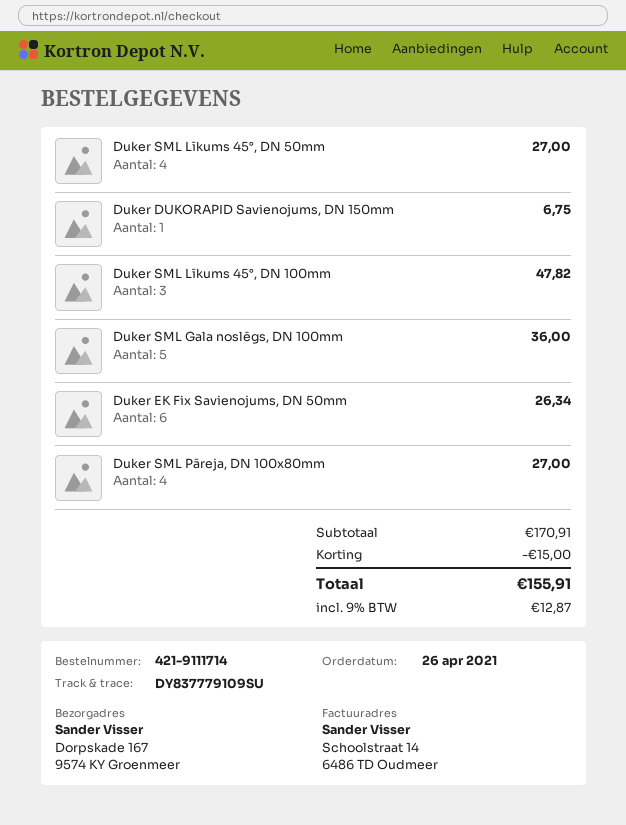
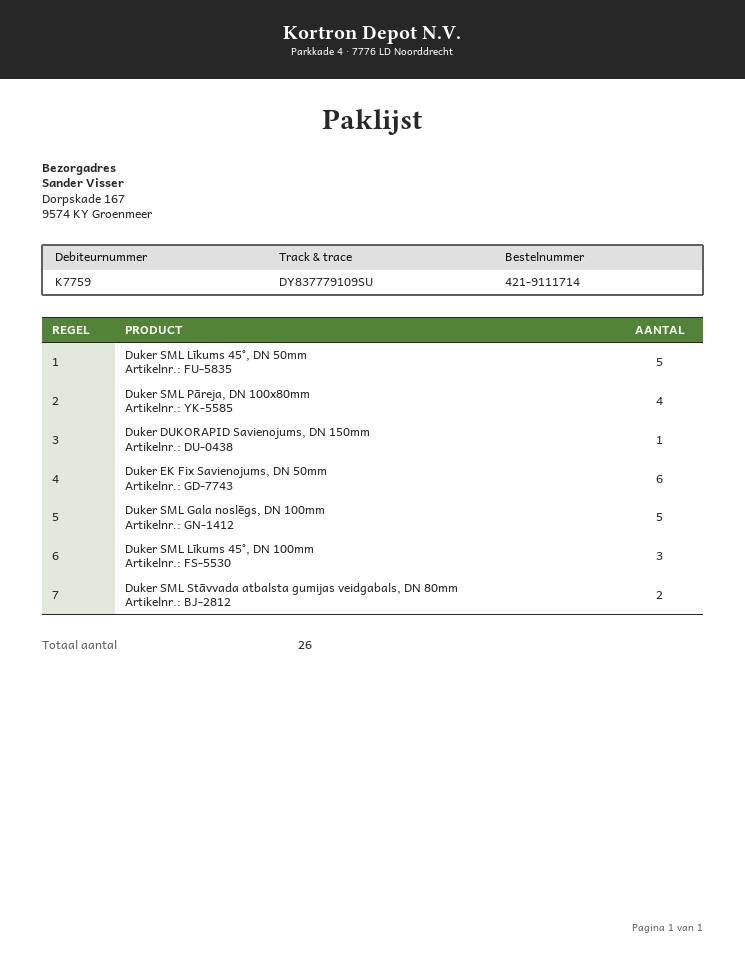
Duker SML Līkums 45°, DN 50mm: 4 -> 5
Duker SML Stāvvada atbalsta gumijas veidgabals, DN 80mm: none -> 2

